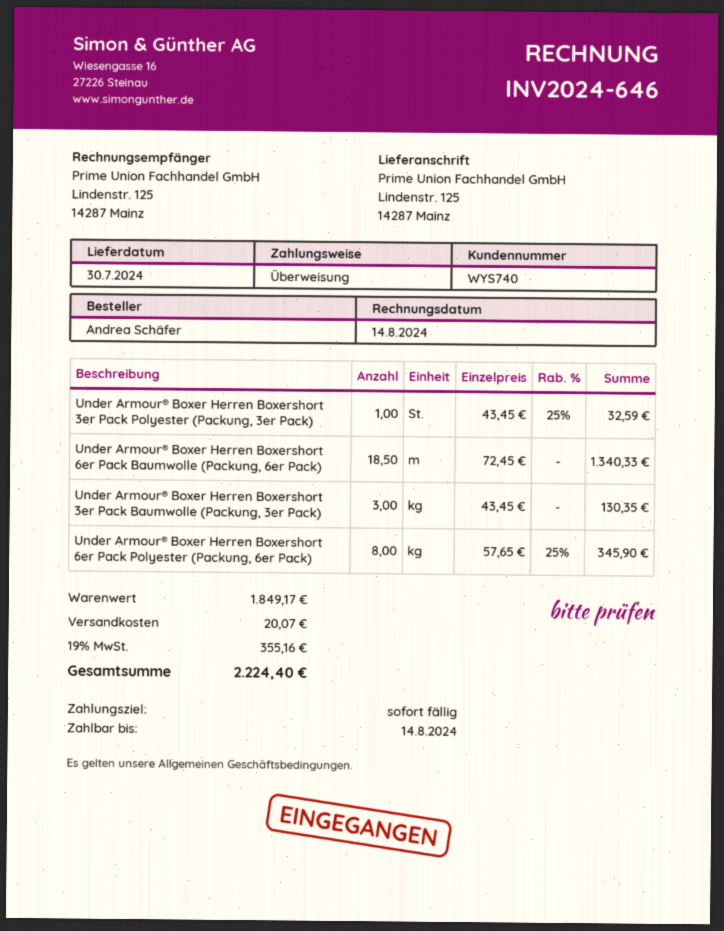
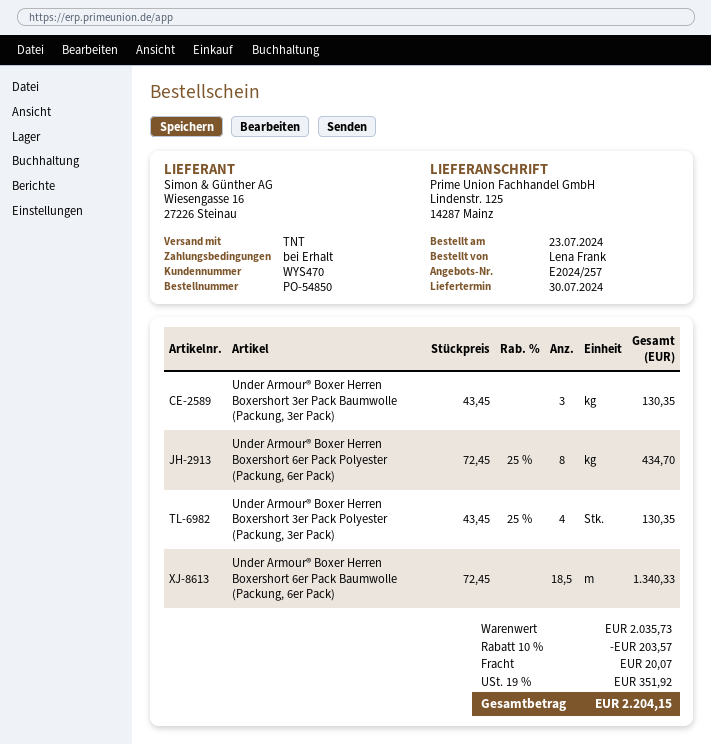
customer number: WYS740 -> WYS470
ordered by: Andrea Schäfer -> Lena Frank
Under Armour® Boxer Herren Boxershort 3er Pack Polyester (Packung, 3er Pack): 1 x 43.45 - 25% = 32.59 -> 4 x 43.45 - 25% = 130.35
Under Armour® Boxer Herren Boxershort 6er Pack Polyester (Packung, 6er Pack): 8 x 57.65 - 25% = 345.90 -> 8 x 72.45 - 25% = 434.70
subtotal: 1849.17 -> 2035.73
discount: none -> 10% = 203.57
tax: 19% = 355.16 -> 19% = 351.92
total: 2224.40 -> 2204.15

